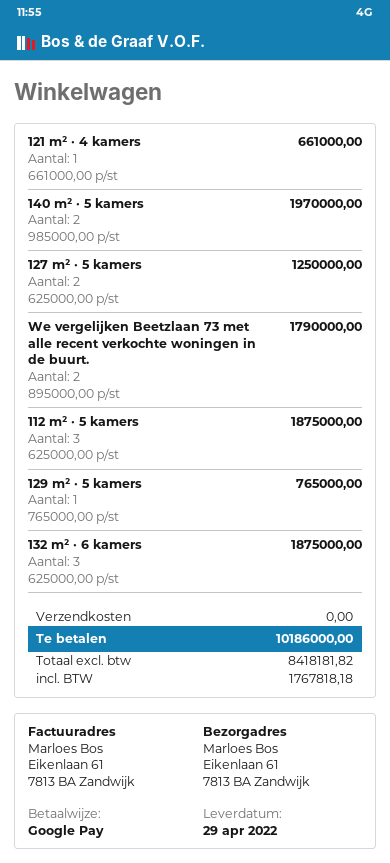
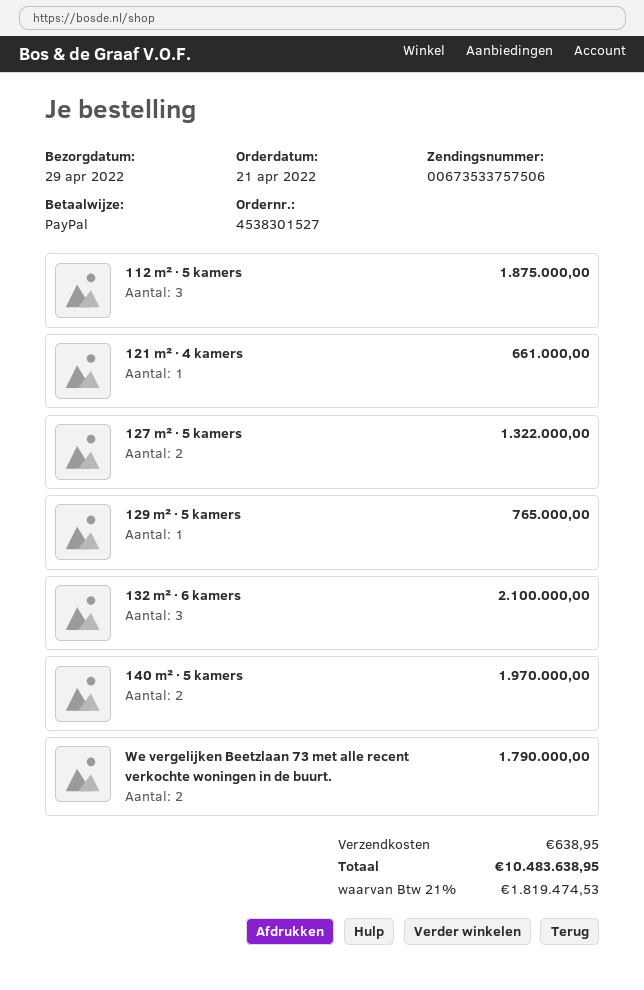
payment method: Google Pay -> PayPal
127 m² · 5 kamers: 2 for 1250000.00 -> 2 for 1322000.00
132 m² · 6 kamers: 3 for 1875000.00 -> 3 for 2100000.00
shipping: 0.00 -> 638.95
tax: 1767818.18 -> 1819474.53
total: 10186000.00 -> 10483638.95

